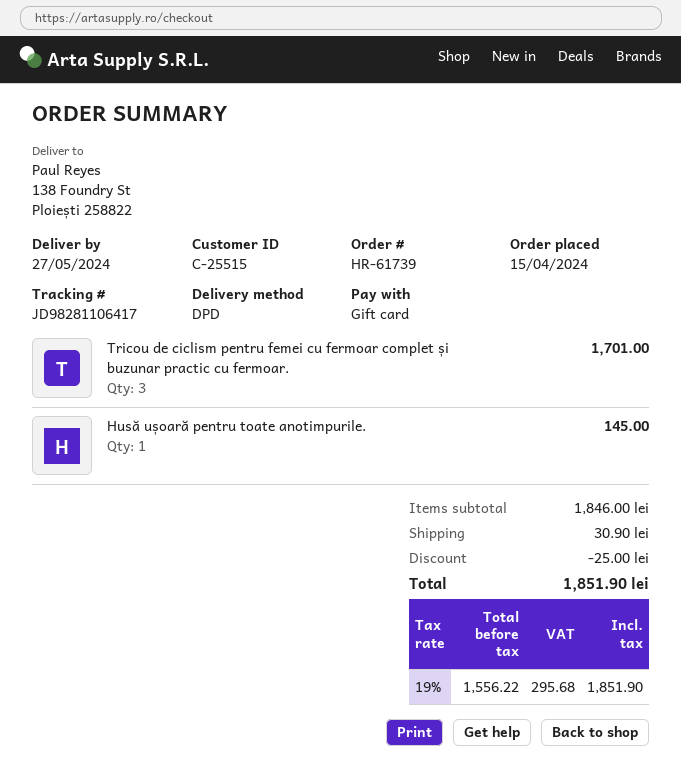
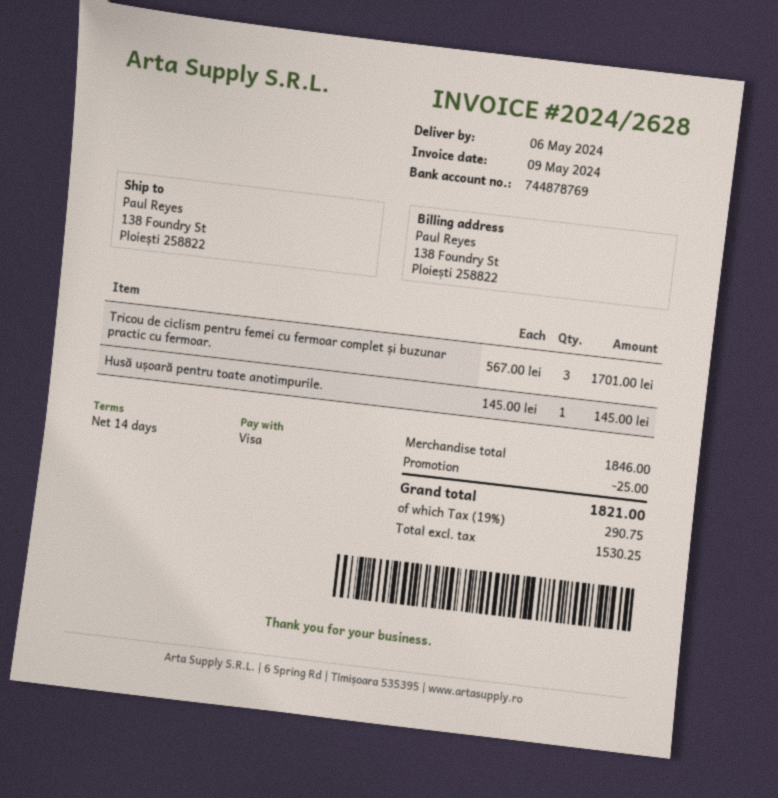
delivery date: 2024-05-27 -> 2024-05-06
payment method: gift card -> Visa
shipping: 30.90 -> none
net: 1556.22 -> 1530.25
tax: 19% = 295.68 -> 19% = 290.75
total: 1851.90 -> 1821.00

